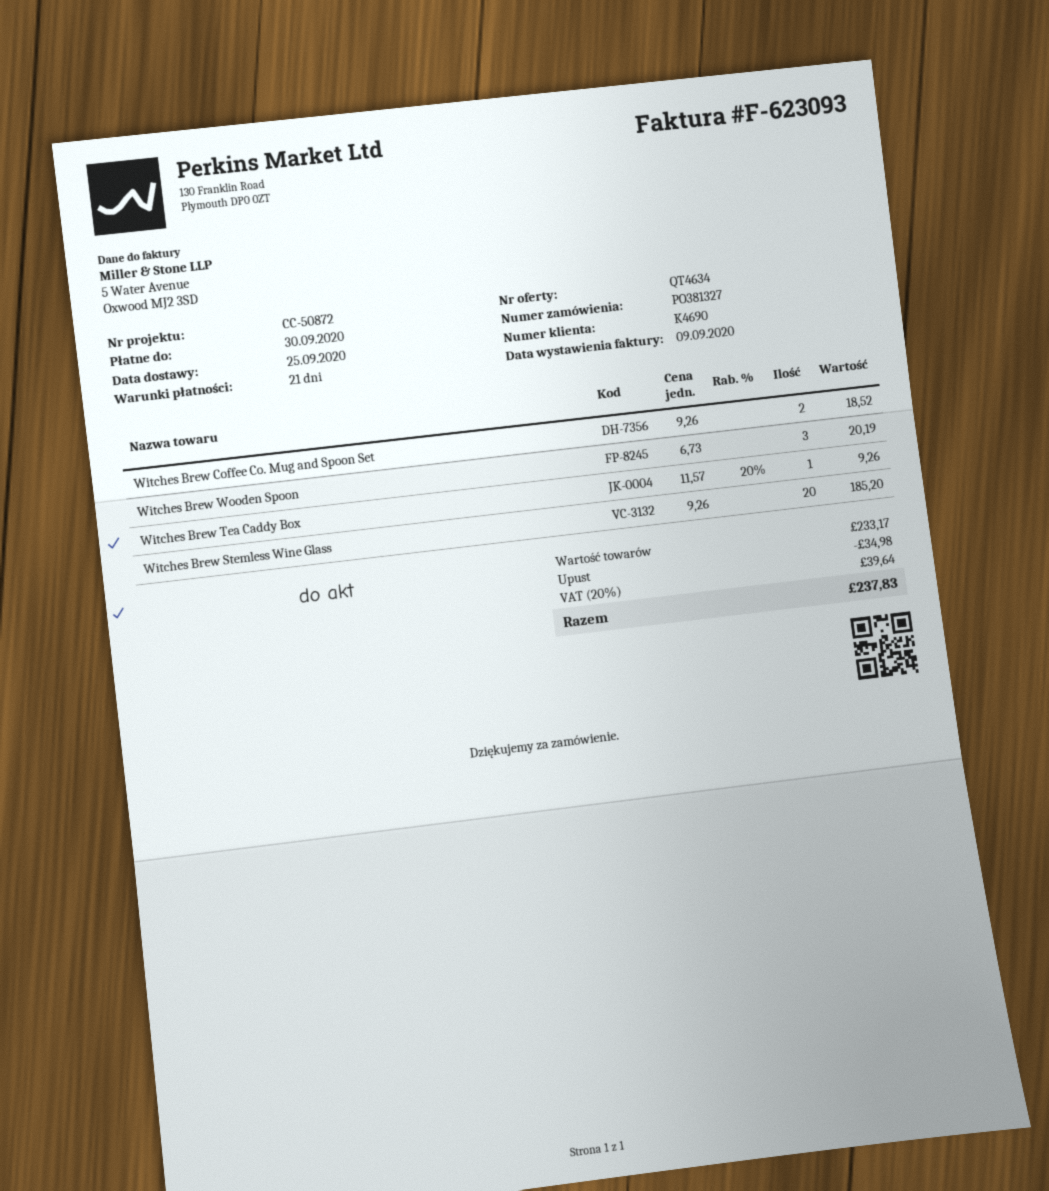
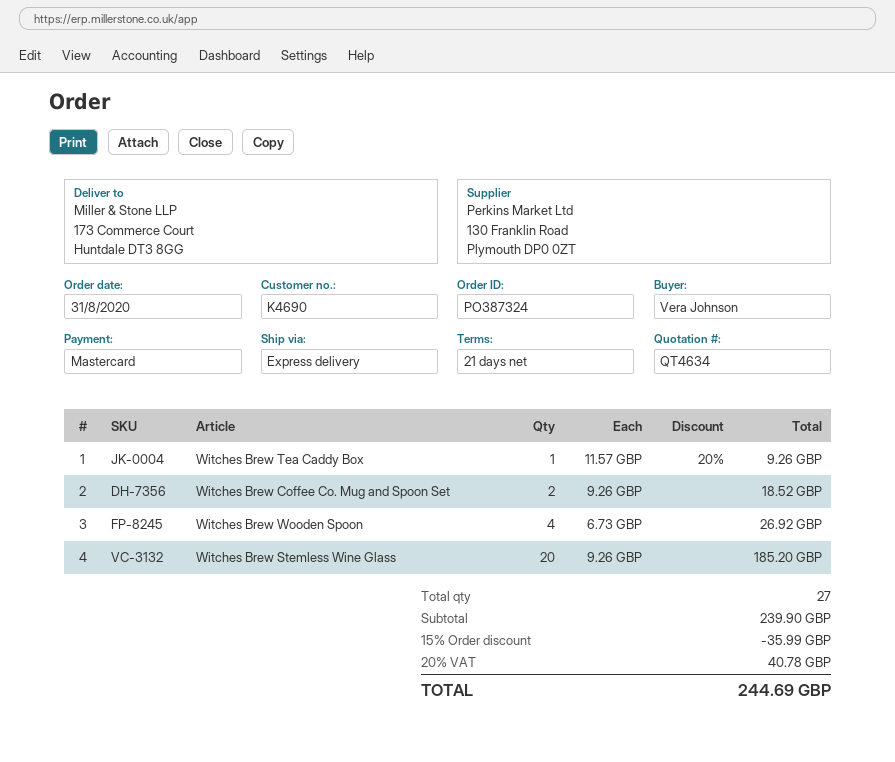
order number: PO381327 -> PO387324
Witches Brew Wooden Spoon: 3 x 6.73 = 20.19 -> 4 x 6.73 = 26.92
subtotal: 233.17 -> 239.90
discount: 34.98 -> 35.99
tax: 20% = 39.64 -> 20% = 40.78
total: 237.83 -> 244.69

